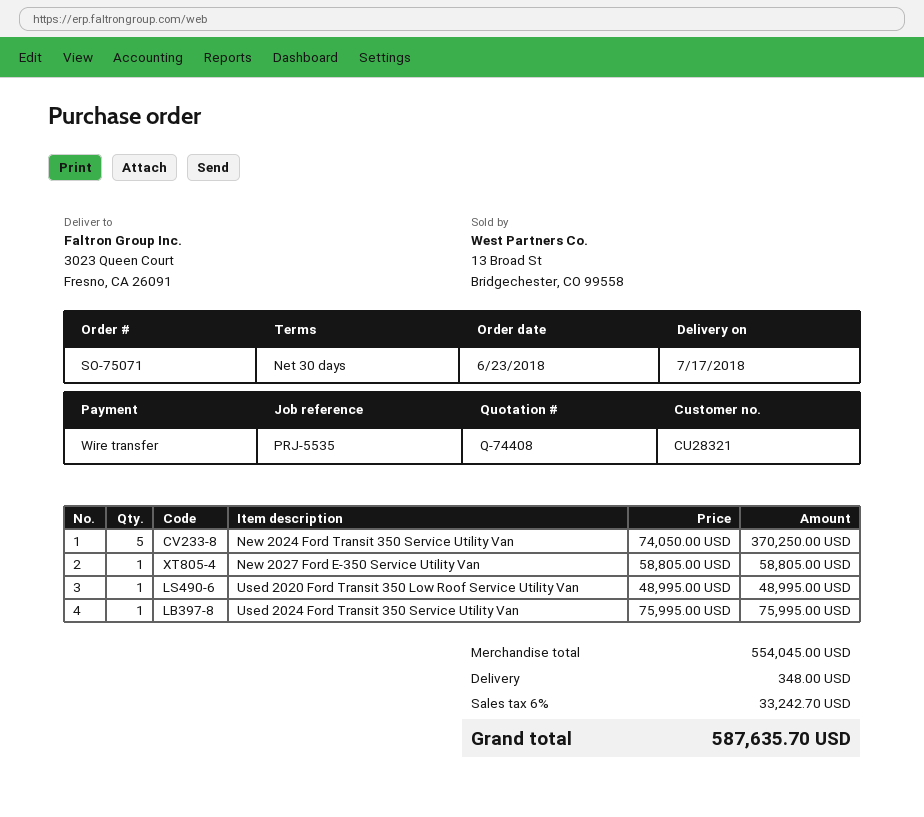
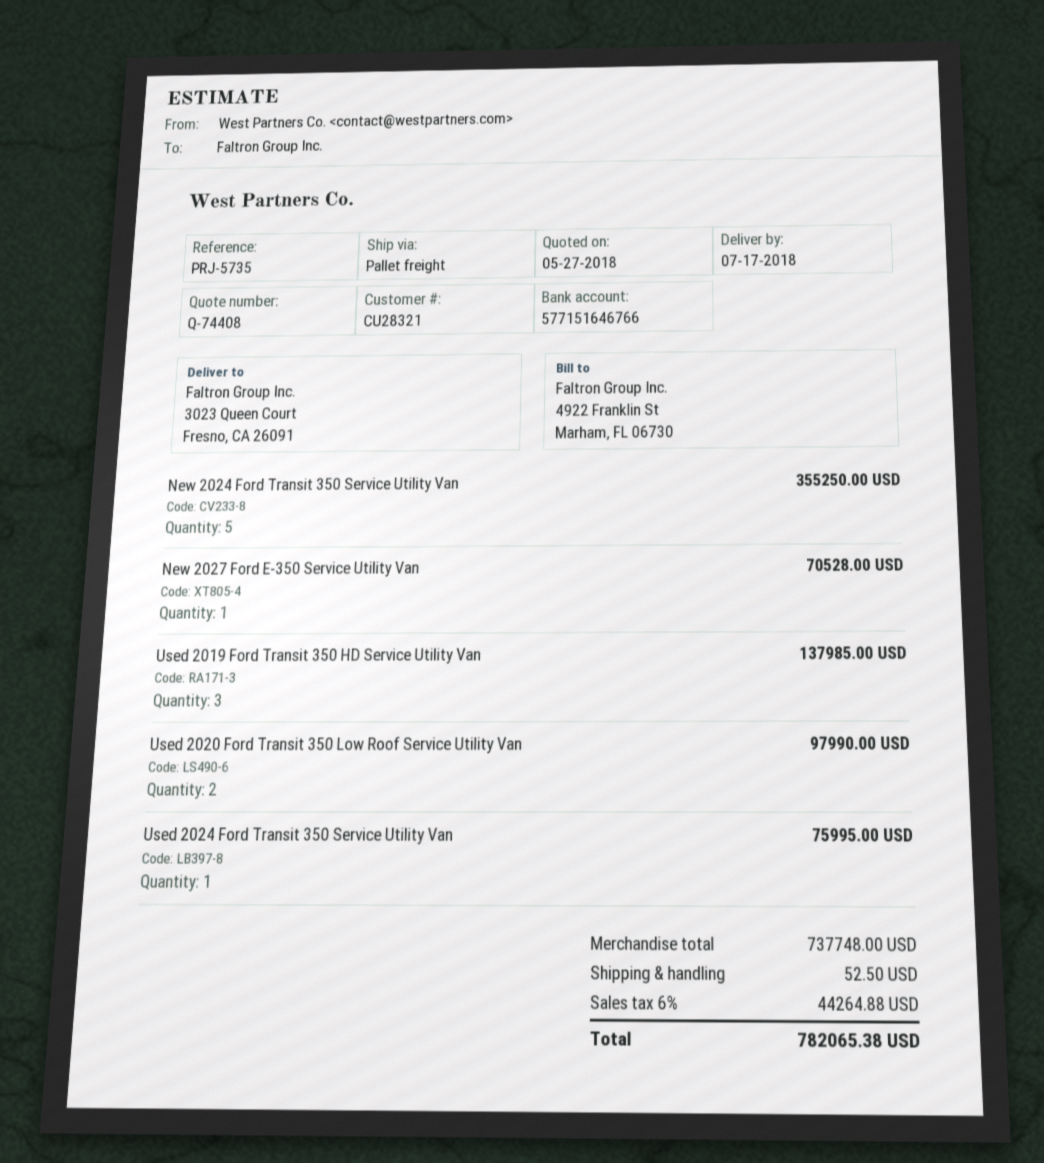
reference: PRJ-5535 -> PRJ-5735
New 2024 Ford Transit 350 Service Utility Van: 5 for 370250.00 -> 5 for 355250.00
New 2027 Ford E-350 Service Utility Van: 1 for 58805.00 -> 1 for 70528.00
Used 2020 Ford Transit 350 Low Roof Service Utility Van: 1 for 48995.00 -> 2 for 97990.00
Used 2019 Ford Transit 350 HD Service Utility Van: none -> 3 for 137985.00
subtotal: 554045.00 -> 737748.00
shipping: 348.00 -> 52.50
tax: 6% = 33242.70 -> 6% = 44264.88
total: 587635.70 -> 782065.38

